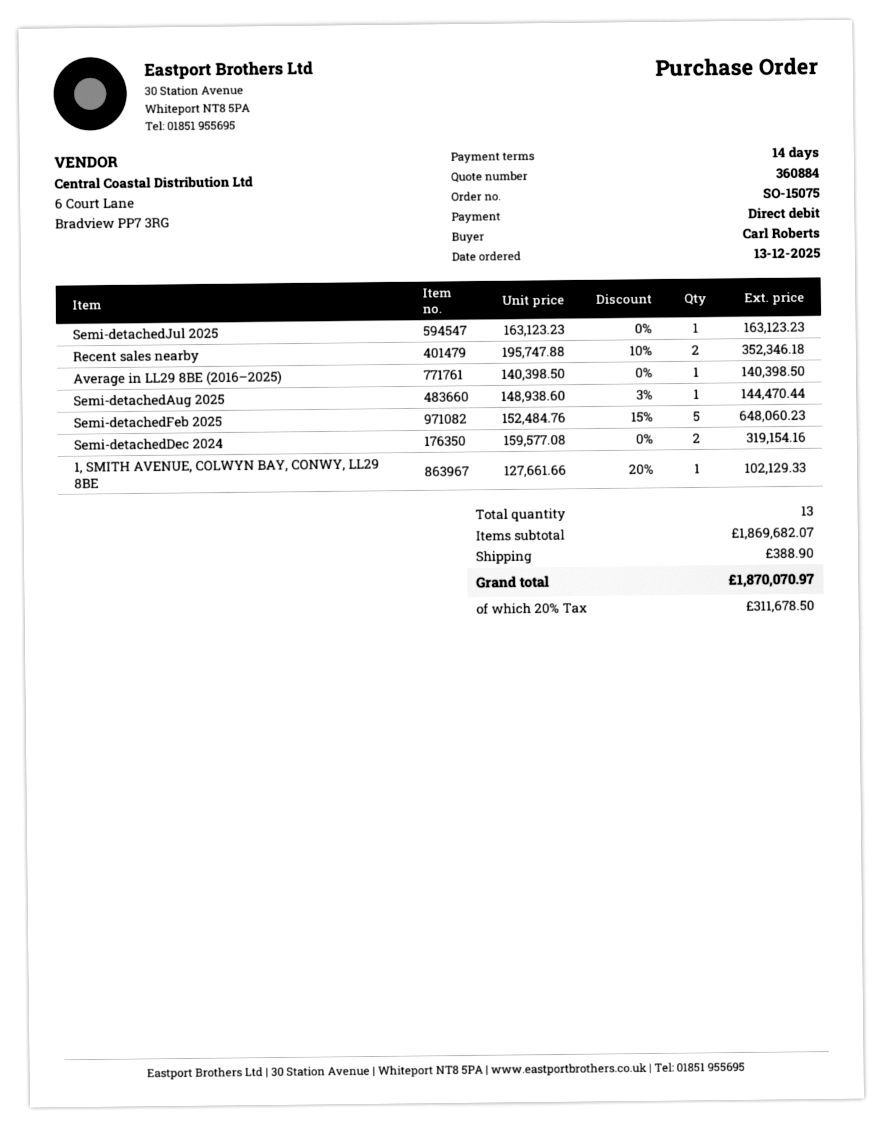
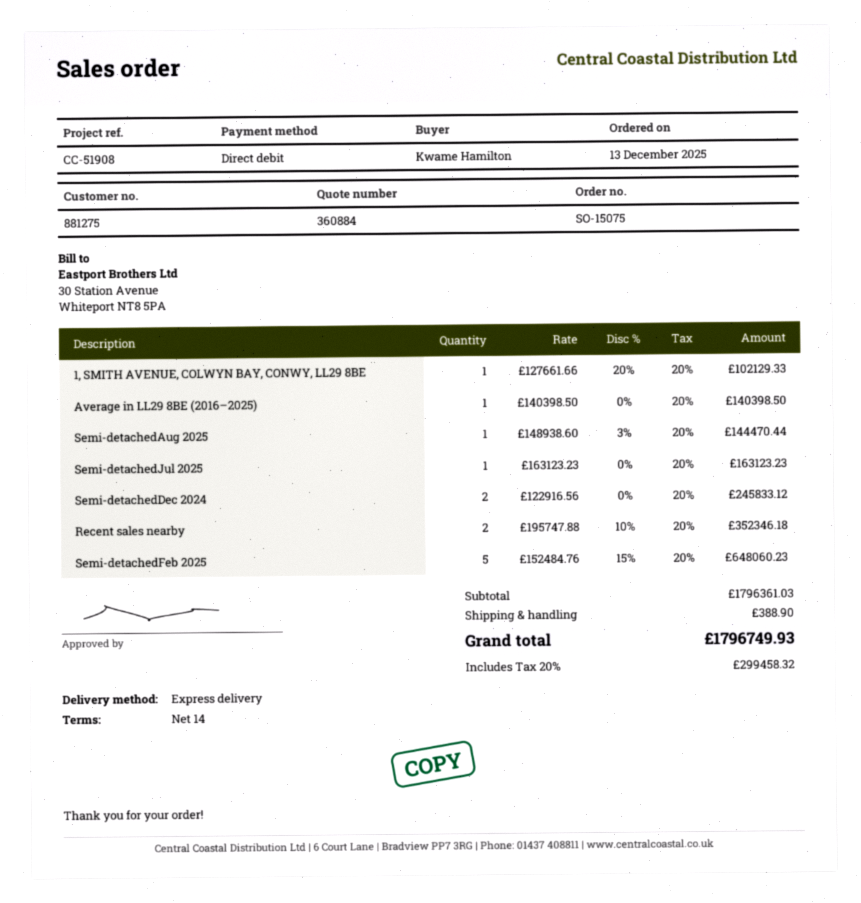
ordered by: Carl Roberts -> Kwame Hamilton
Semi-detachedDec 2024: 2 x 159577.08 = 319154.16 -> 2 x 122916.56 = 245833.12
subtotal: 1869682.07 -> 1796361.03
tax: 20% = 311678.50 -> 20% = 299458.32
total: 1870070.97 -> 1796749.93

